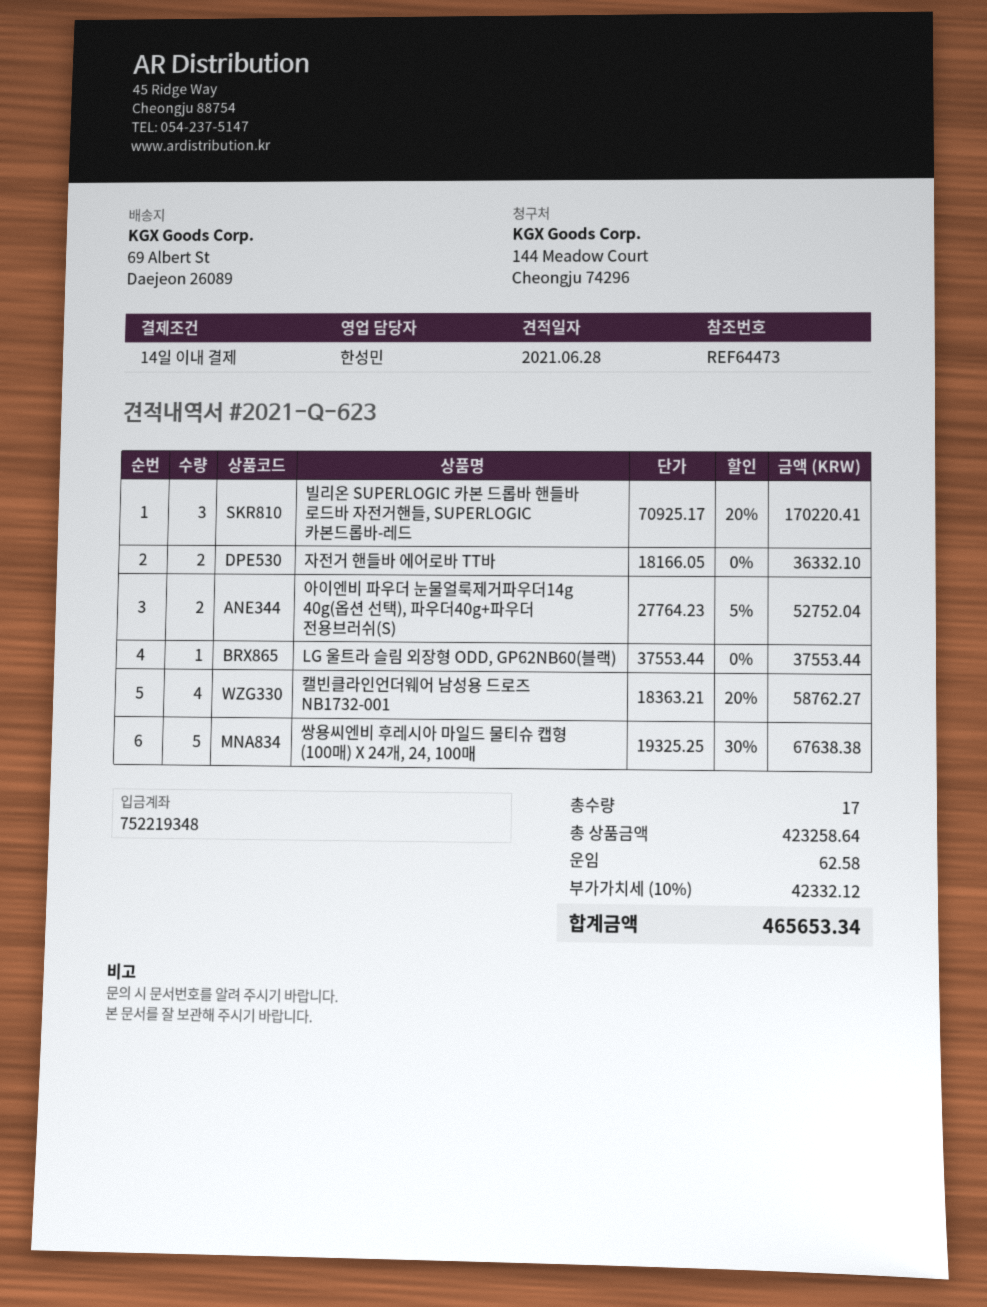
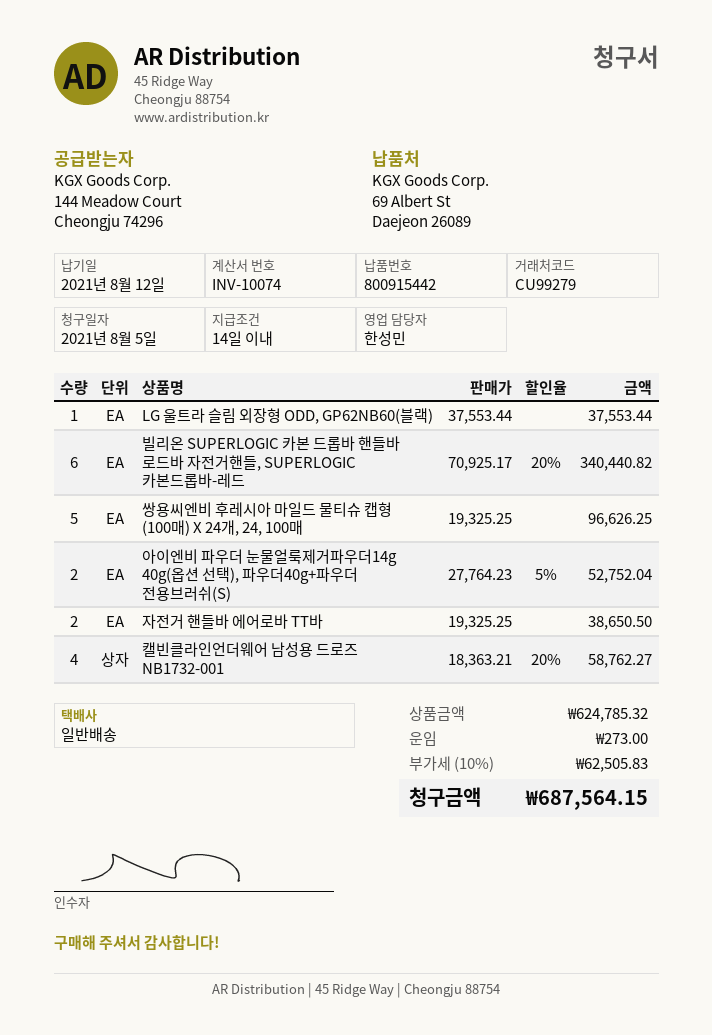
빌리온 SUPERLOGIC 카본 드롭바 핸들바 로드바 자전거핸들, SUPERLOGIC 카본드롭바-레드: 3 x 70925.17 - 20% = 170220.41 -> 6 x 70925.17 - 20% = 340440.82
자전거 핸들바 에어로바 TT바: 2 x 18166.05 = 36332.10 -> 2 x 19325.25 = 38650.50
쌍용씨엔비 후레시아 마일드 물티슈 캡형 (100매) X 24개, 24, 100매: 5 x 19325.25 - 30% = 67638.38 -> 5 x 19325.25 = 96626.25
subtotal: 423258.64 -> 624785.32
shipping: 62.58 -> 273.00
tax: 10% = 42332.12 -> 10% = 62505.83
total: 465653.34 -> 687564.15

